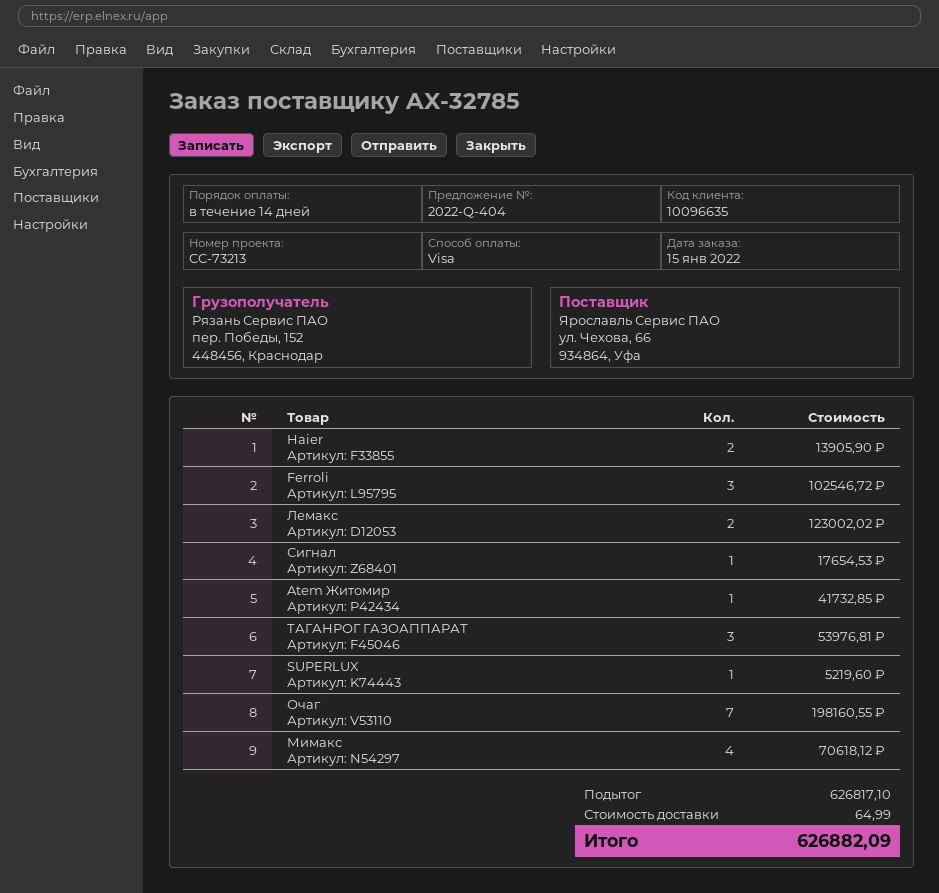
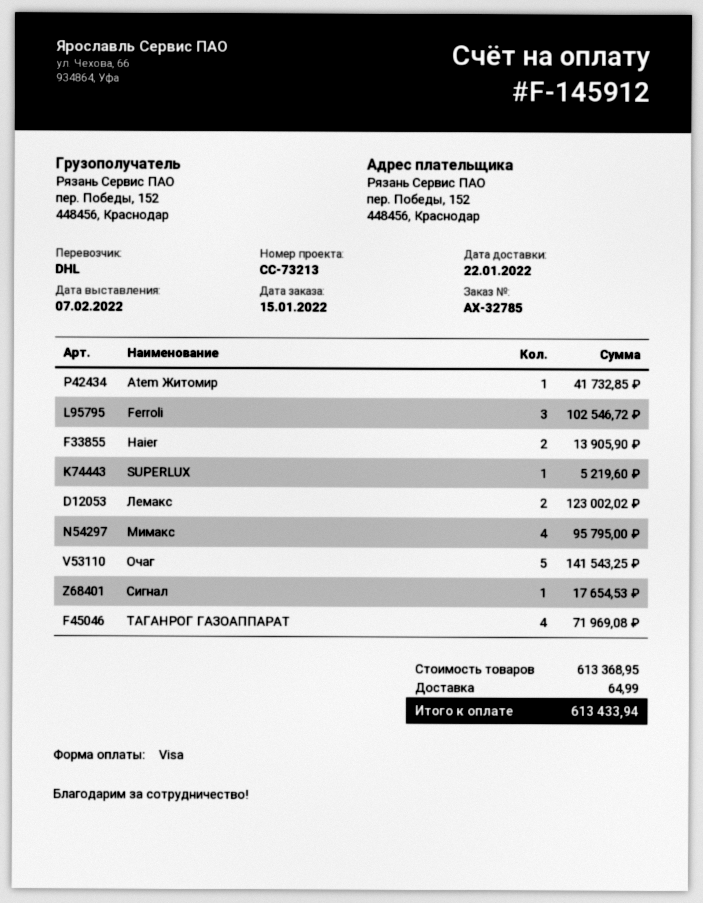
ТАГАНРОГ ГАЗОАППАРАТ: 3 for 53976.81 -> 4 for 71969.08
Очаг: 7 for 198160.55 -> 5 for 141543.25
Мимакс: 4 for 70618.12 -> 4 for 95795.00
subtotal: 626817.10 -> 613368.95
total: 626882.09 -> 613433.94

